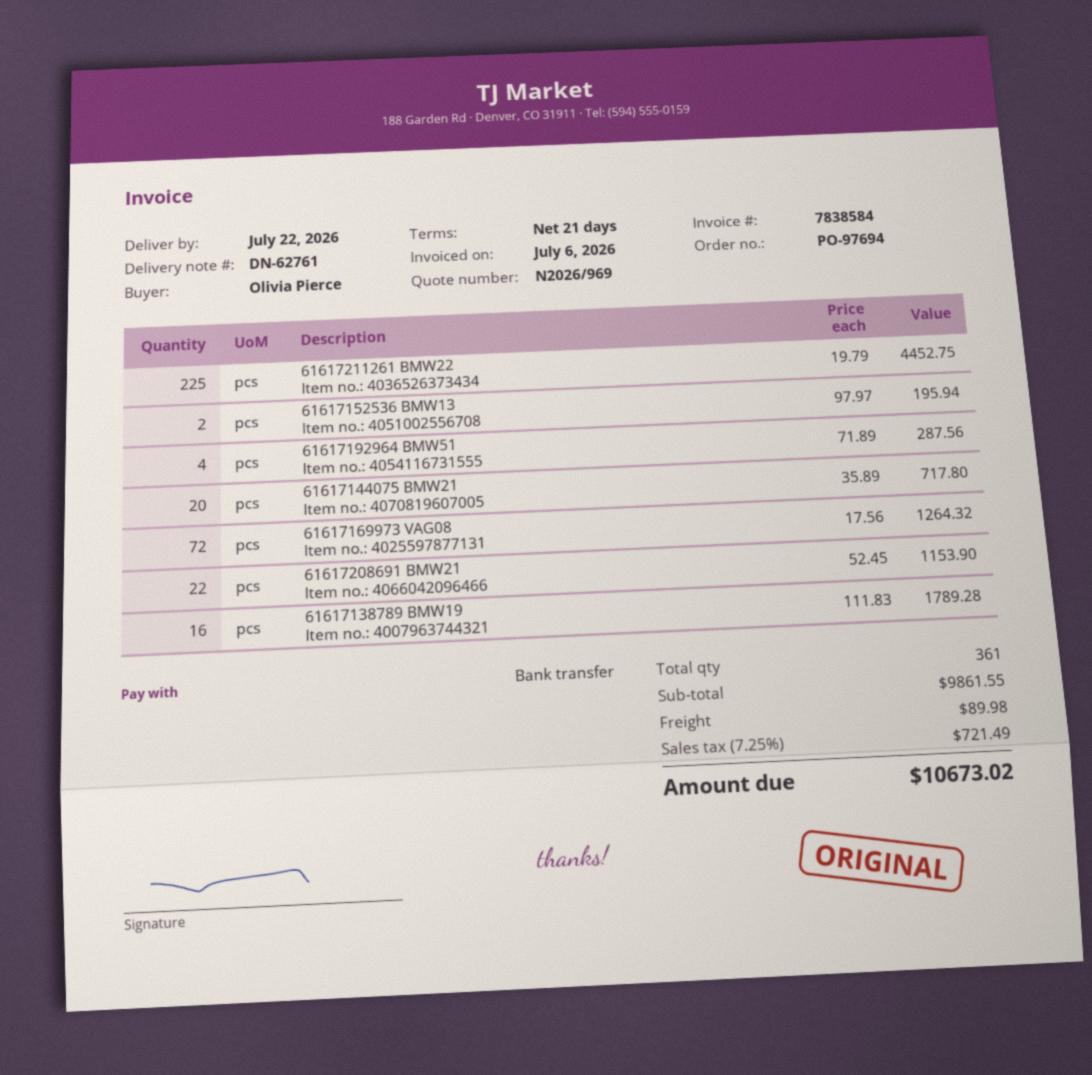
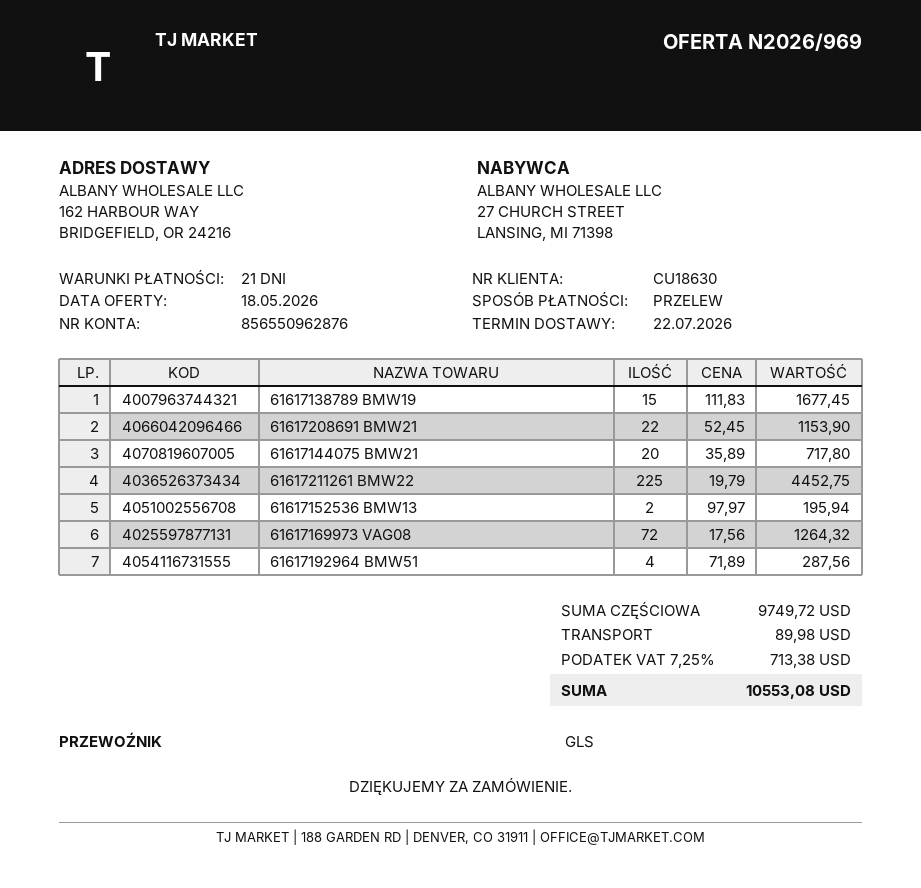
61617138789 BMW19: 16 x 111.83 = 1789.28 -> 15 x 111.83 = 1677.45
subtotal: 9861.55 -> 9749.72
tax: 7.25% = 721.49 -> 7.25% = 713.38
total: 10673.02 -> 10553.08

